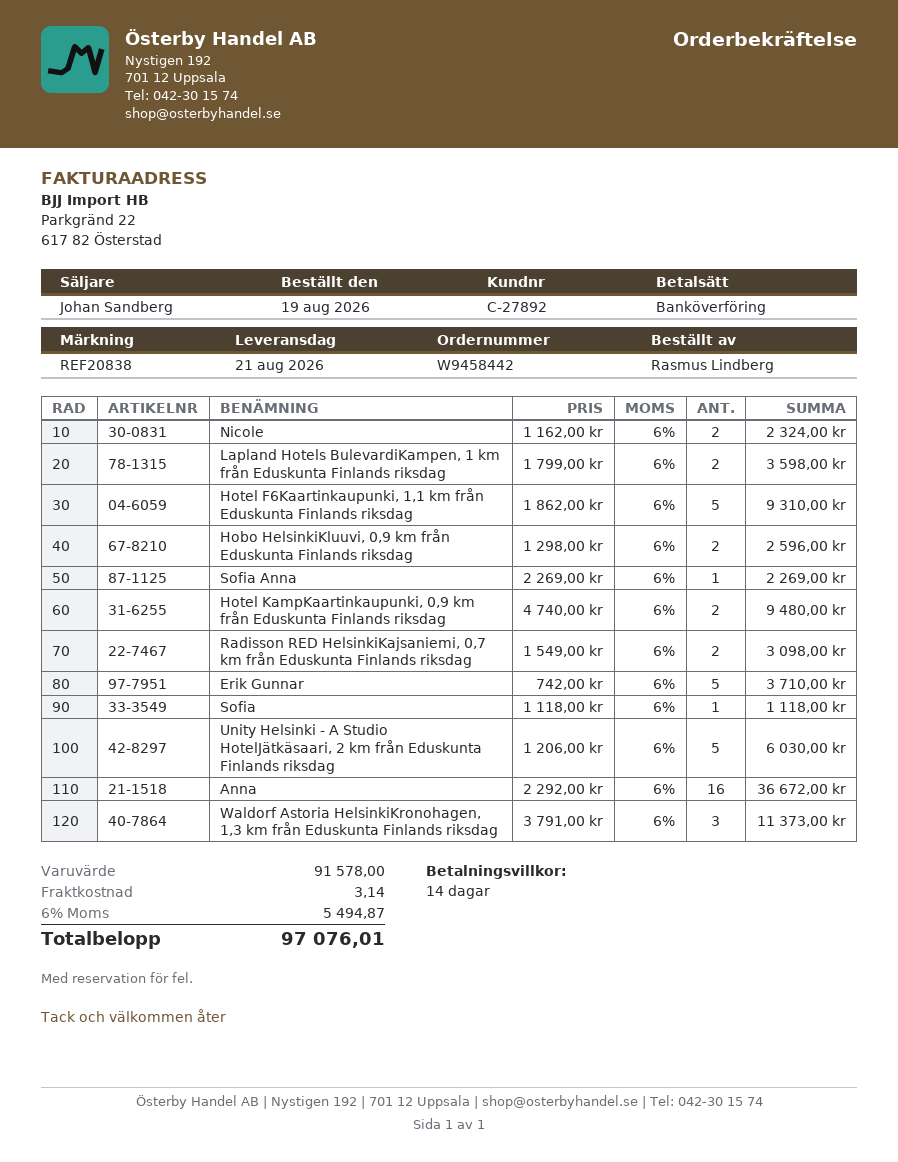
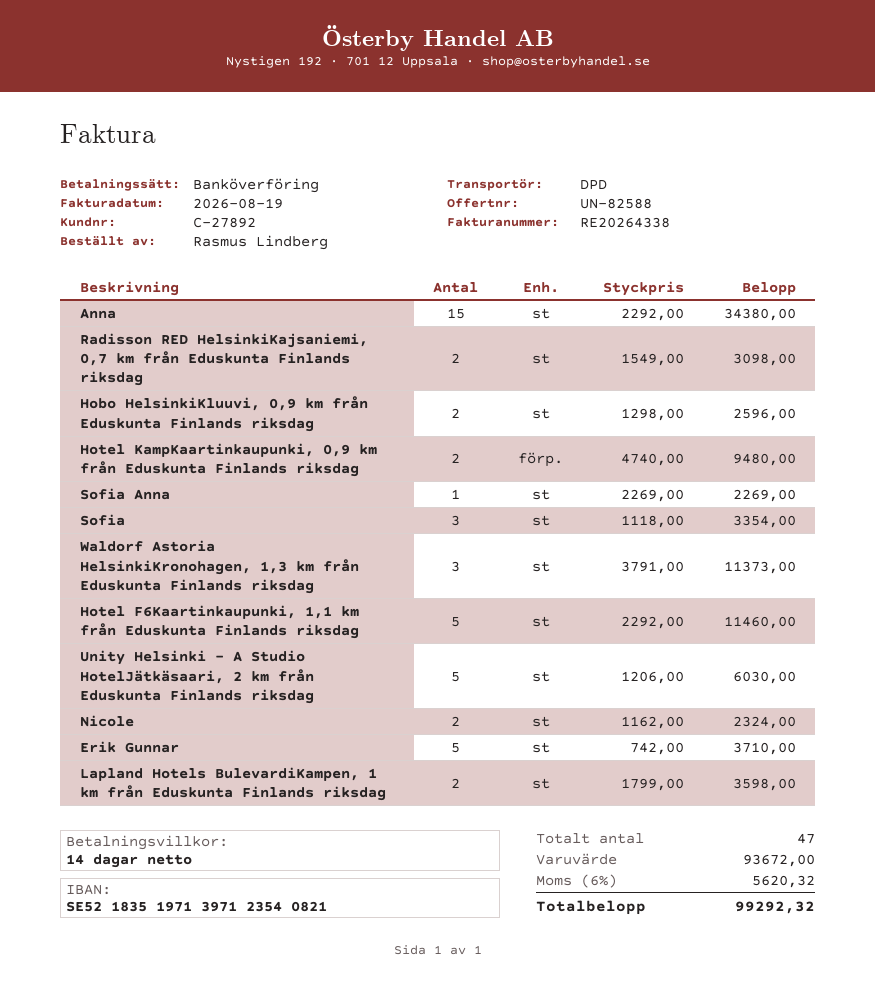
Hotel F6Kaartinkaupunki, 1,1 km från Eduskunta Finlands riksdag: 5 x 1862.00 = 9310.00 -> 5 x 2292.00 = 11460.00
Sofia: 1 x 1118.00 = 1118.00 -> 3 x 1118.00 = 3354.00
Anna: 16 x 2292.00 = 36672.00 -> 15 x 2292.00 = 34380.00
subtotal: 91578.00 -> 93672.00
shipping: 3.14 -> none
tax: 6% = 5494.87 -> 6% = 5620.32
total: 97076.01 -> 99292.32

